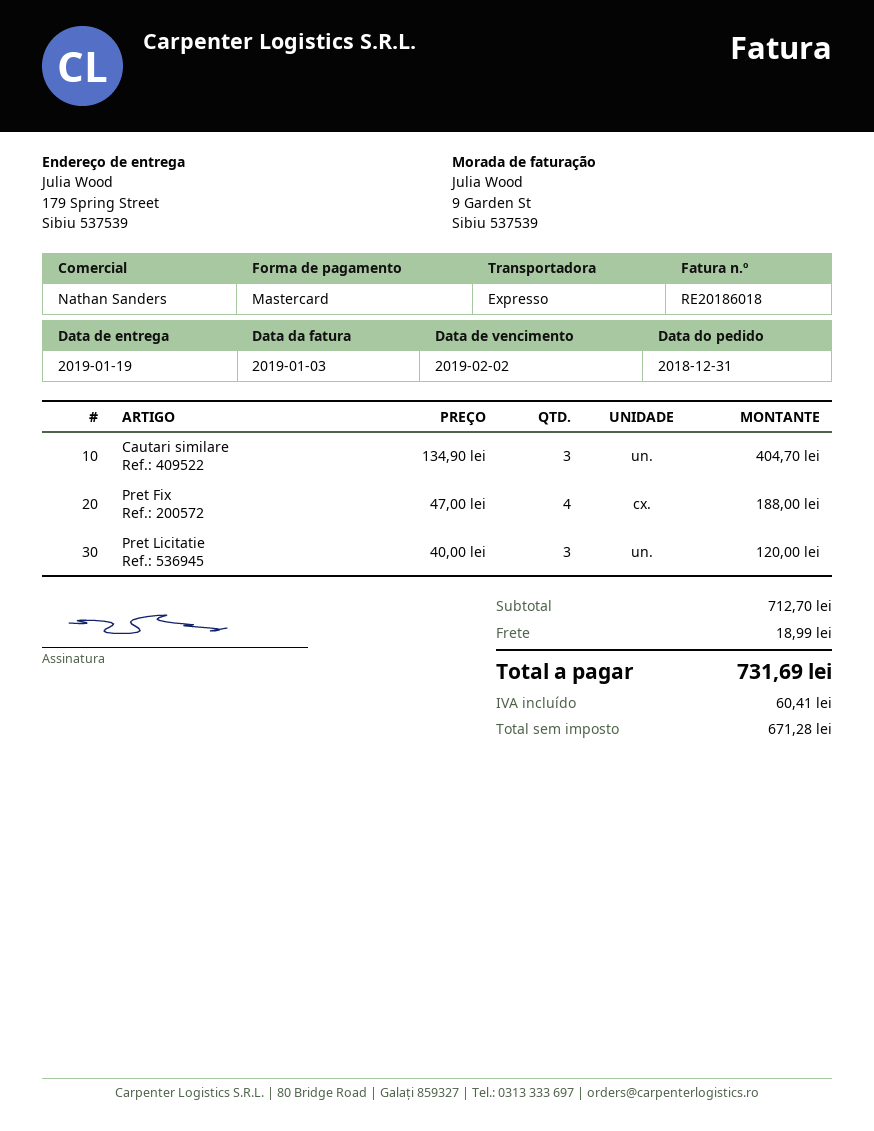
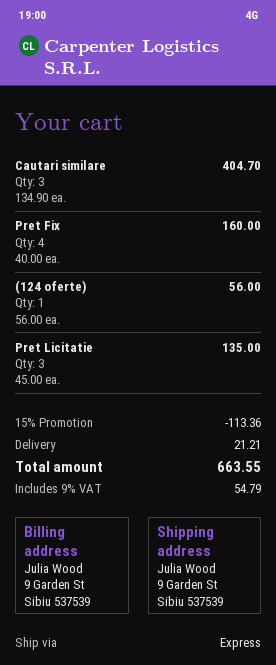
ship to: 179 Spring Street, Sibiu 537539 -> 9 Garden St, Sibiu 537539
Pret Fix: 4 x 47.00 = 188.00 -> 4 x 40.00 = 160.00
Pret Licitatie: 3 x 40.00 = 120.00 -> 3 x 45.00 = 135.00
(124 oferte): none -> 1 x 56.00 = 56.00
discount: none -> 15% = 113.36
shipping: 18.99 -> 21.21
tax: 60.41 -> 54.79
total: 731.69 -> 663.55

